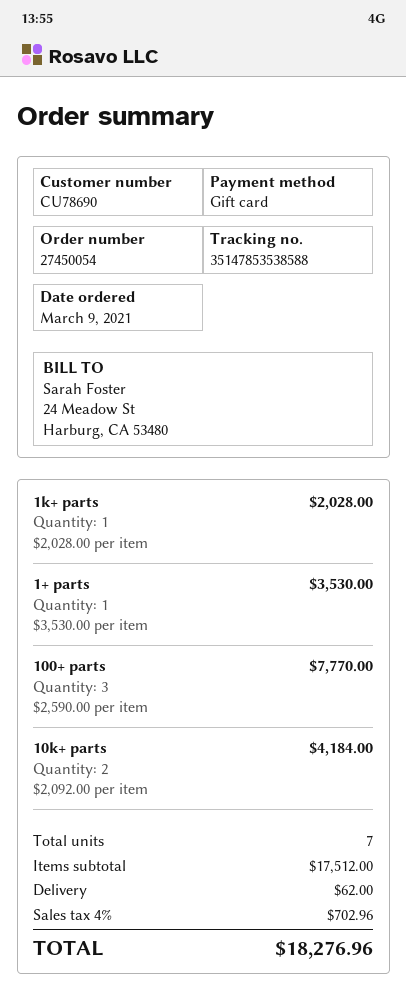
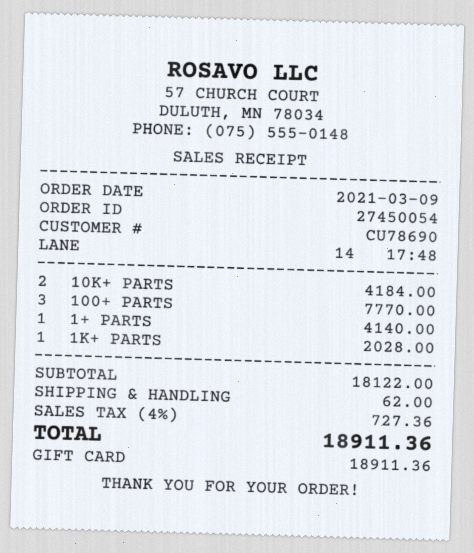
1+ parts: 1 for 3530.00 -> 1 for 4140.00
subtotal: 17512.00 -> 18122.00
tax: 4% = 702.96 -> 4% = 727.36
total: 18276.96 -> 18911.36

